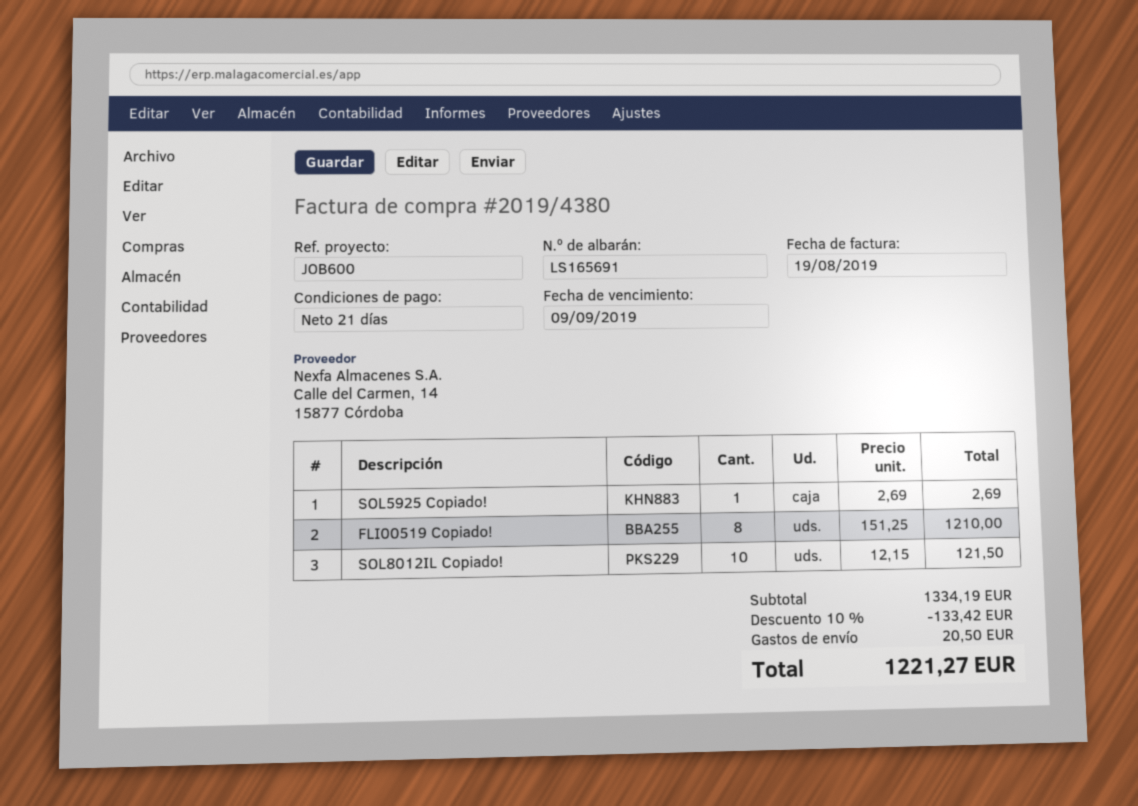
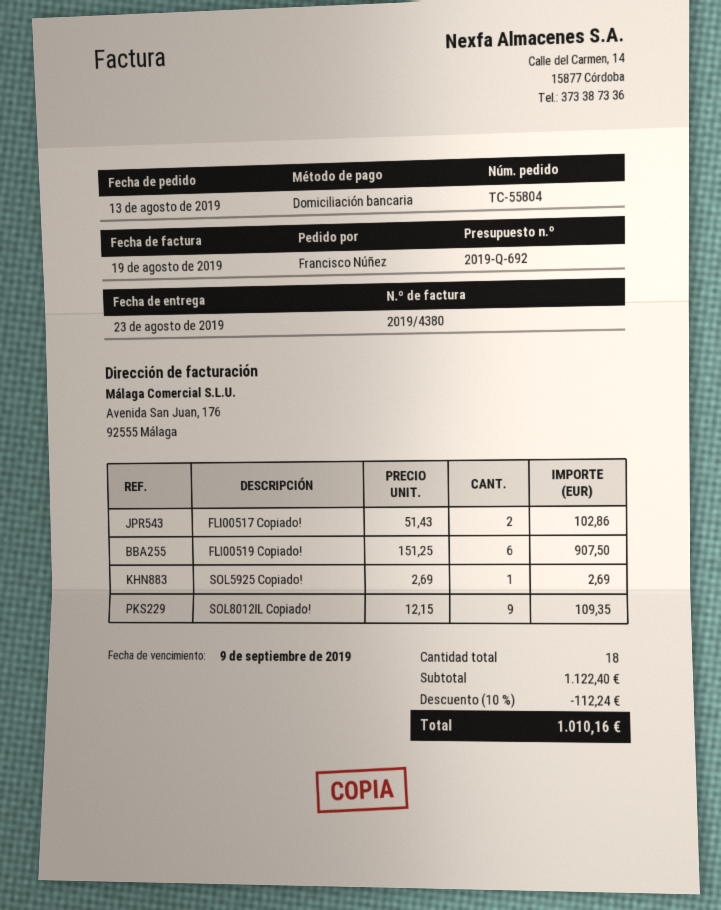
FLI00519 Copiado!: 8 x 151.25 = 1210.00 -> 6 x 151.25 = 907.50
SOL8012IL Copiado!: 10 x 12.15 = 121.50 -> 9 x 12.15 = 109.35
FLI00517 Copiado!: none -> 2 x 51.43 = 102.86
subtotal: 1334.19 -> 1122.40
discount: 10% = 133.42 -> 10% = 112.24
shipping: 20.50 -> none
total: 1221.27 -> 1010.16

